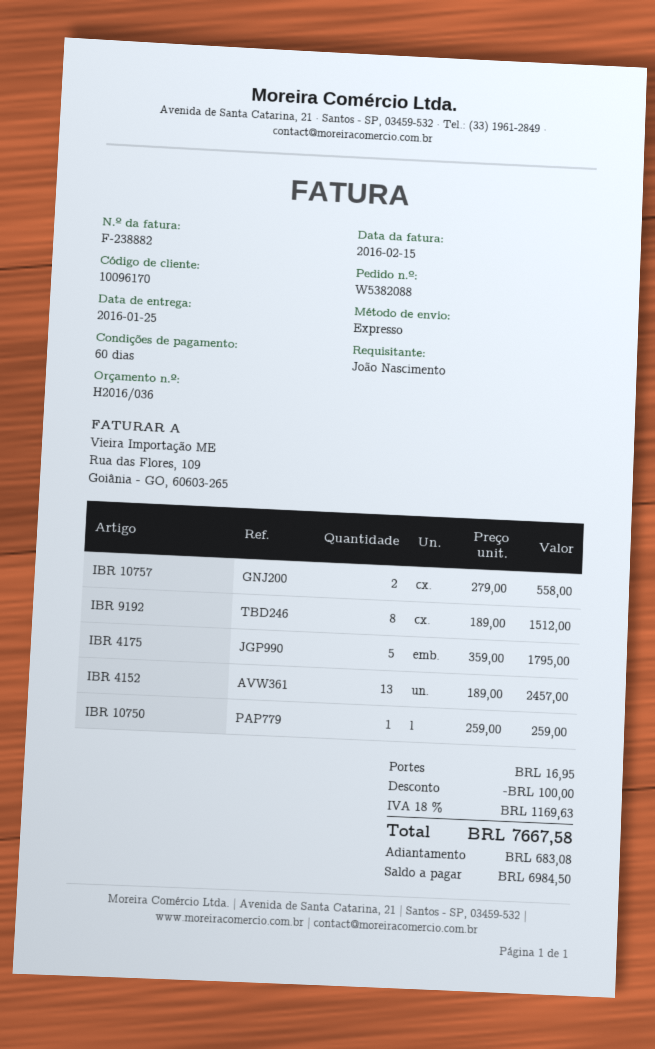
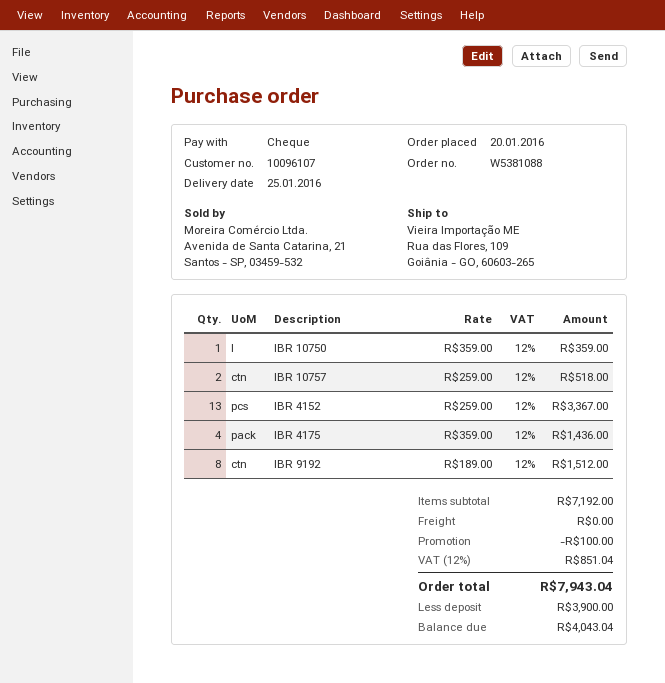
order number: W5382088 -> W5381088
customer number: 10096170 -> 10096107
IBR 10757: 2 x 279.00 = 558.00 -> 2 x 259.00 = 518.00
IBR 4175: 5 x 359.00 = 1795.00 -> 4 x 359.00 = 1436.00
IBR 4152: 13 x 189.00 = 2457.00 -> 13 x 259.00 = 3367.00
IBR 10750: 1 x 259.00 = 259.00 -> 1 x 359.00 = 359.00
shipping: 16.95 -> 0.00
tax: 18% = 1169.63 -> 12% = 851.04
total: 7667.58 -> 7943.04
deposit: 683.08 -> 3900.00
balance: 6984.50 -> 4043.04

